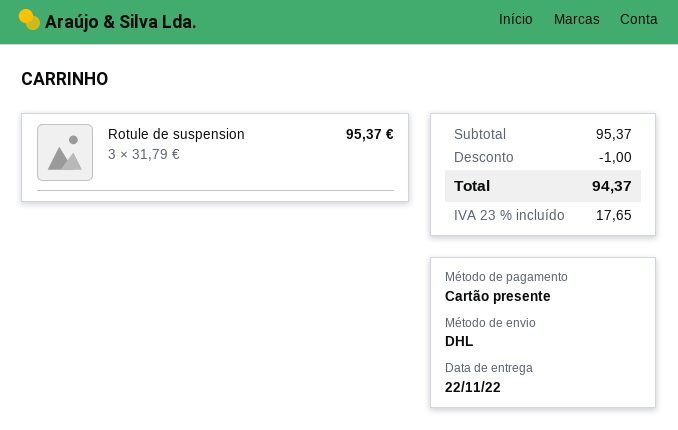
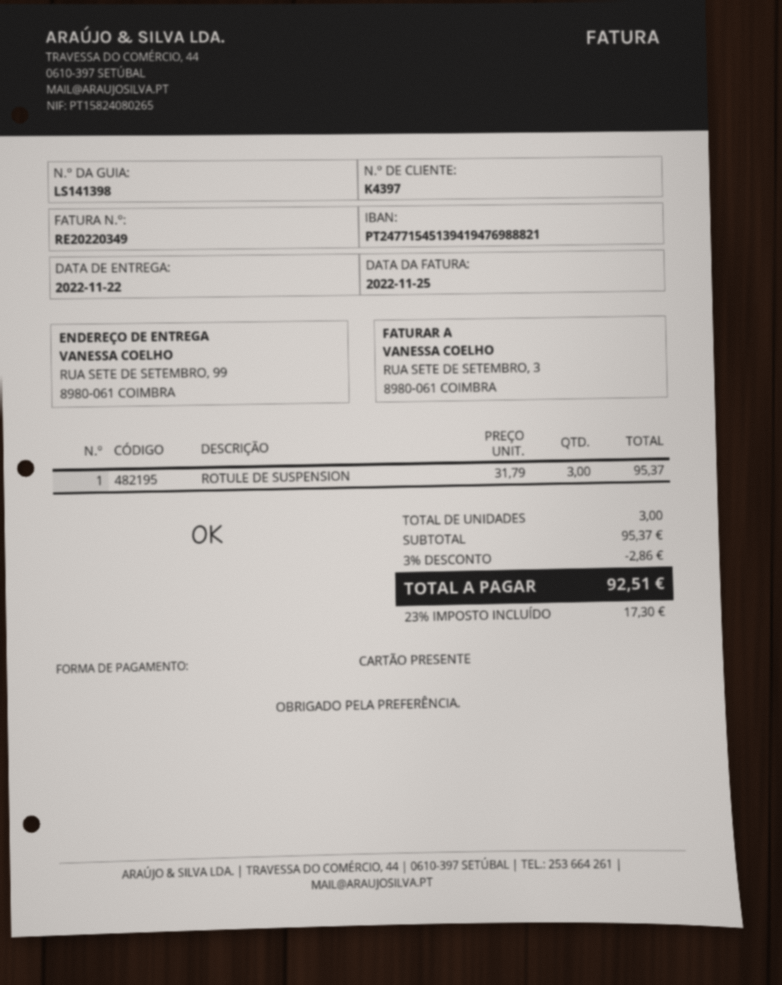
discount: 1.00 -> 2.86
tax: 23% = 17.65 -> 23% = 17.30
total: 94.37 -> 92.51

